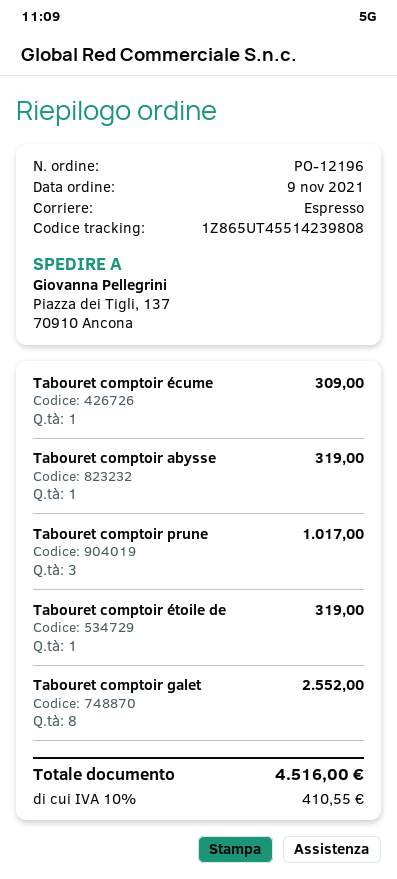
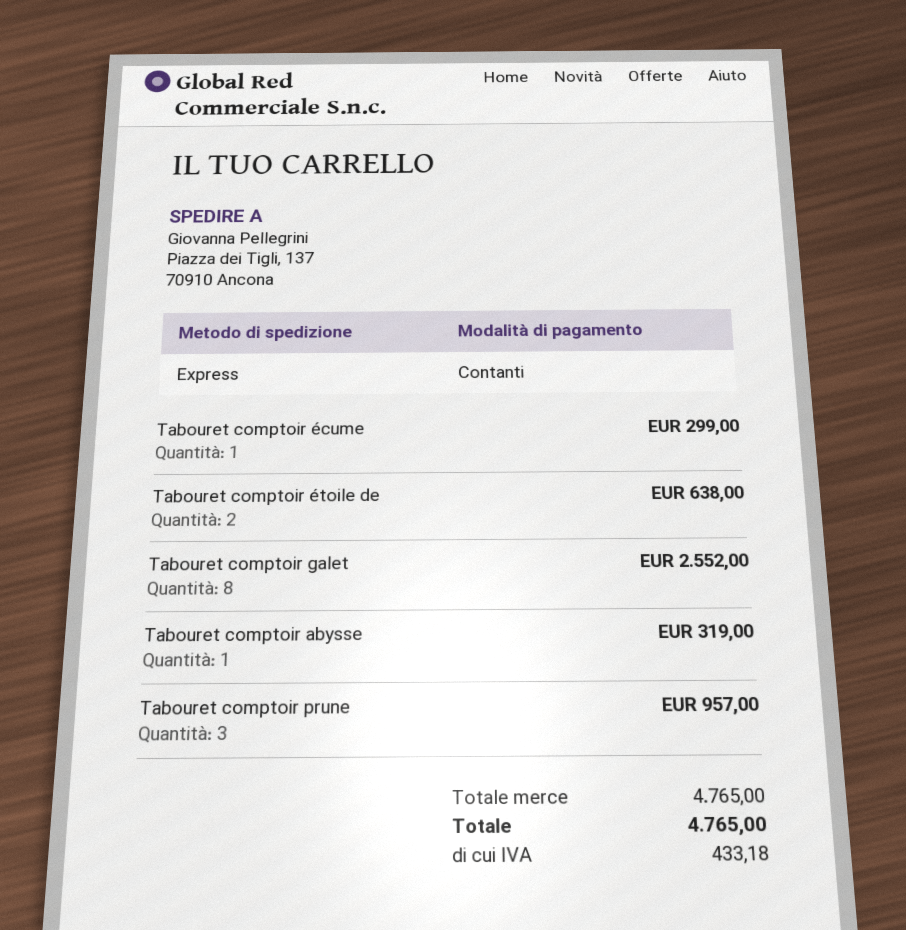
Tabouret comptoir écume: 1 for 309.00 -> 1 for 299.00
Tabouret comptoir prune: 3 for 1017.00 -> 3 for 957.00
Tabouret comptoir étoile de: 1 for 319.00 -> 2 for 638.00
tax: 410.55 -> 433.18
total: 4516.00 -> 4765.00

